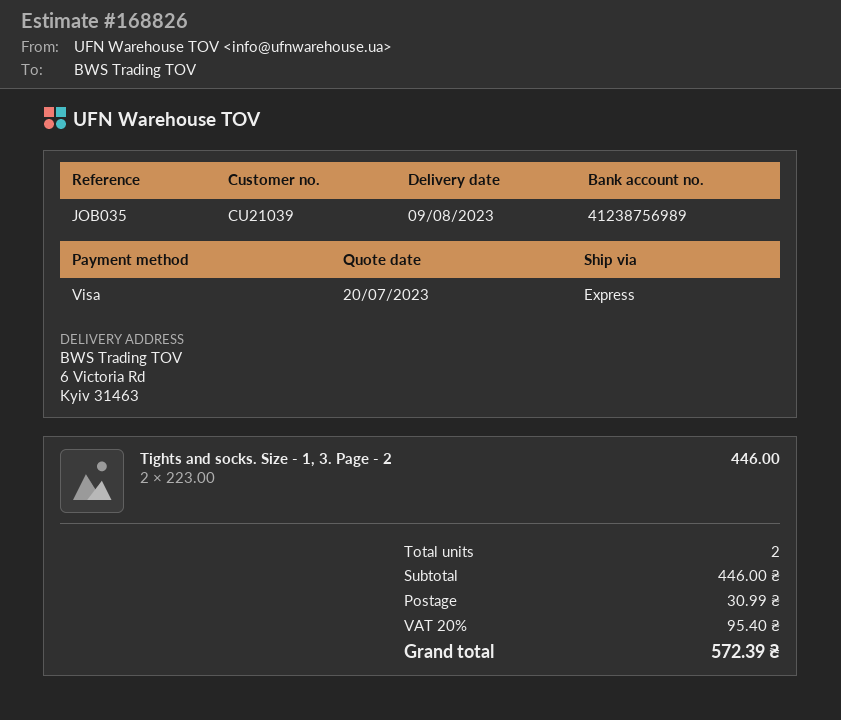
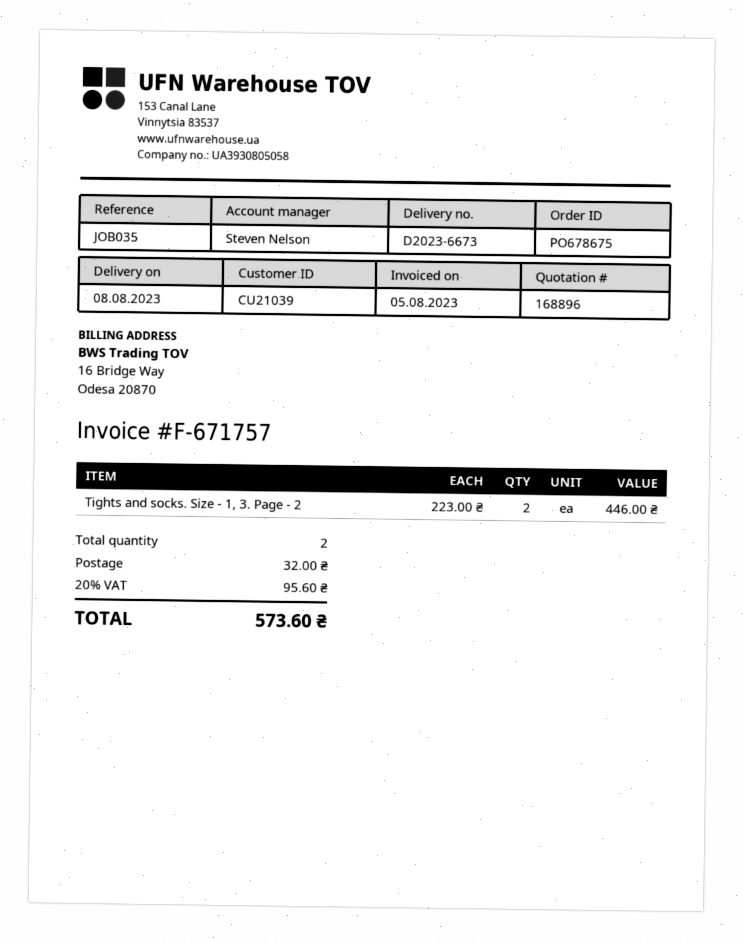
quote number: 168826 -> 168896
delivery date: 2023-08-09 -> 2023-08-08
shipping: 30.99 -> 32.00
tax: 20% = 95.40 -> 20% = 95.60
total: 572.39 -> 573.60

